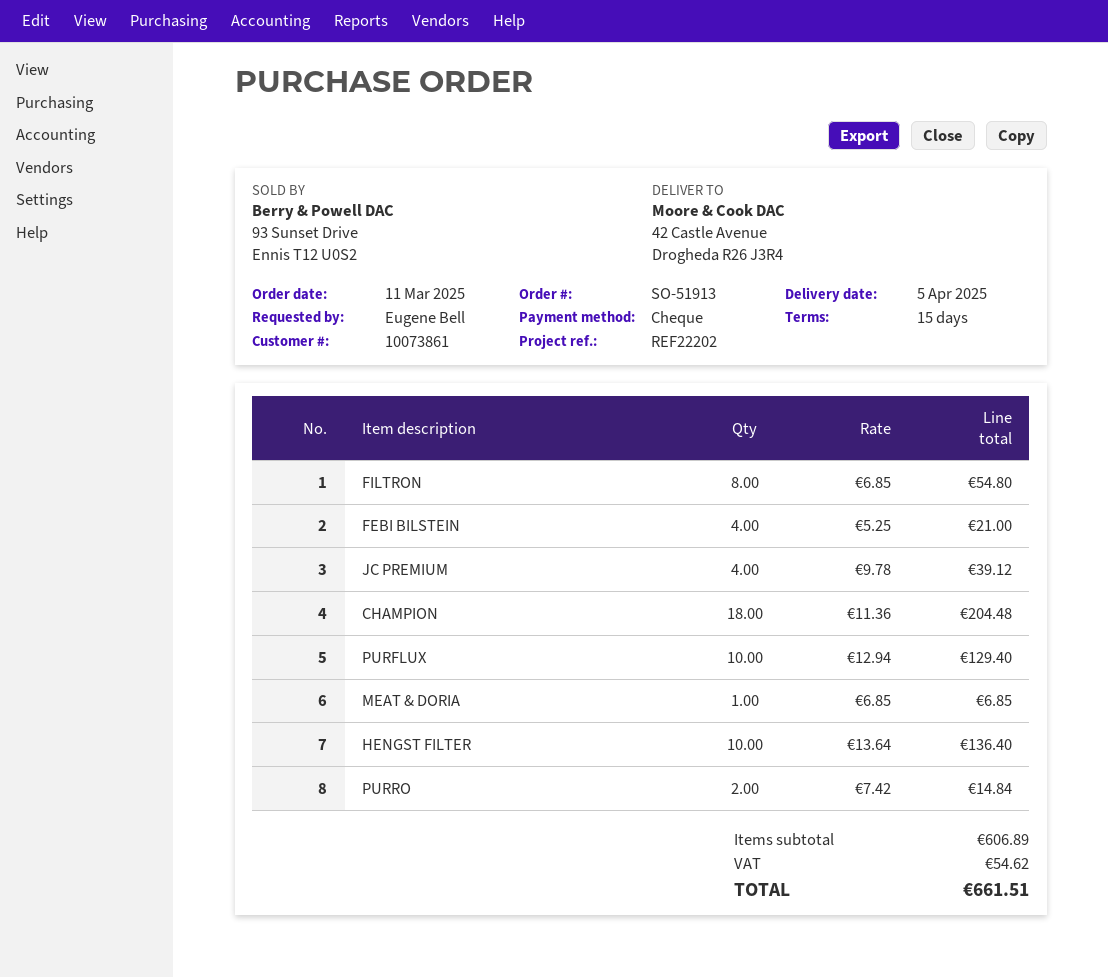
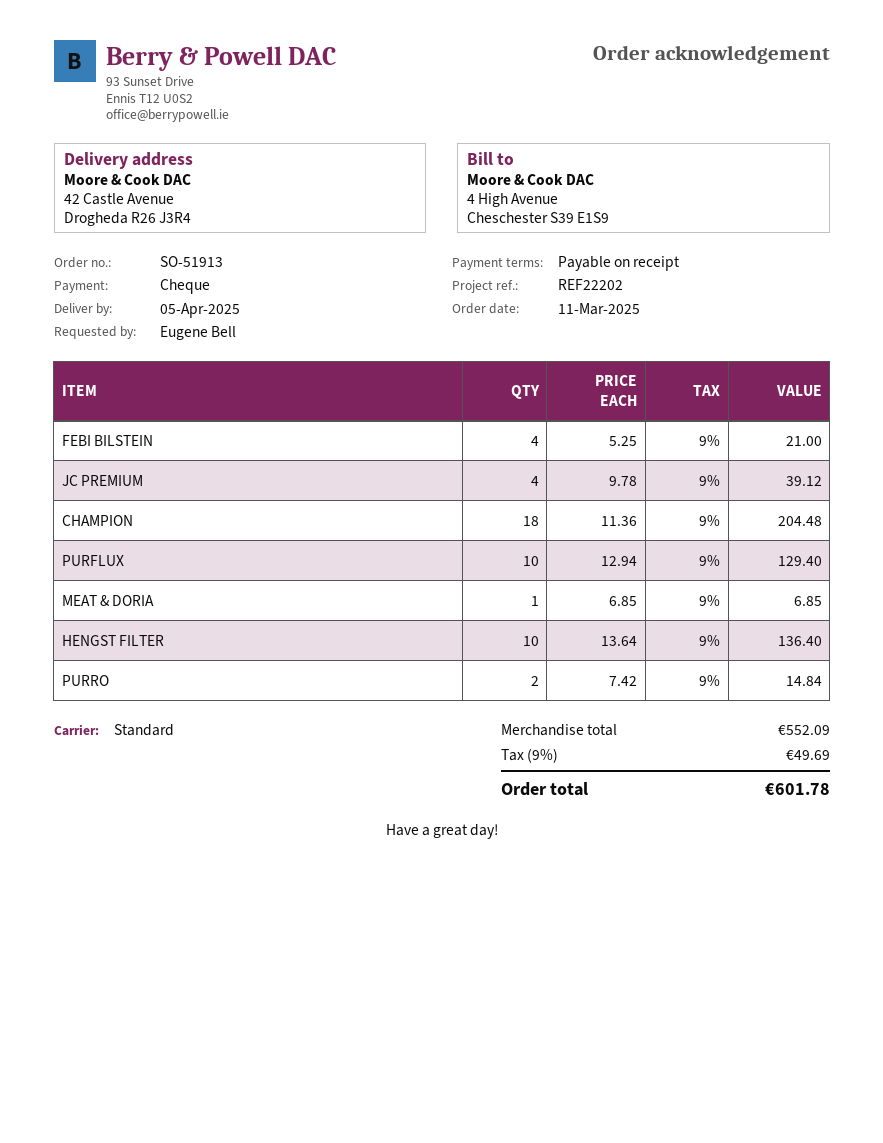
payment terms: 15 days -> on receipt
FILTRON: 8 x 6.85 = 54.80 -> none
subtotal: 606.89 -> 552.09
tax: 54.62 -> 49.69
total: 661.51 -> 601.78

